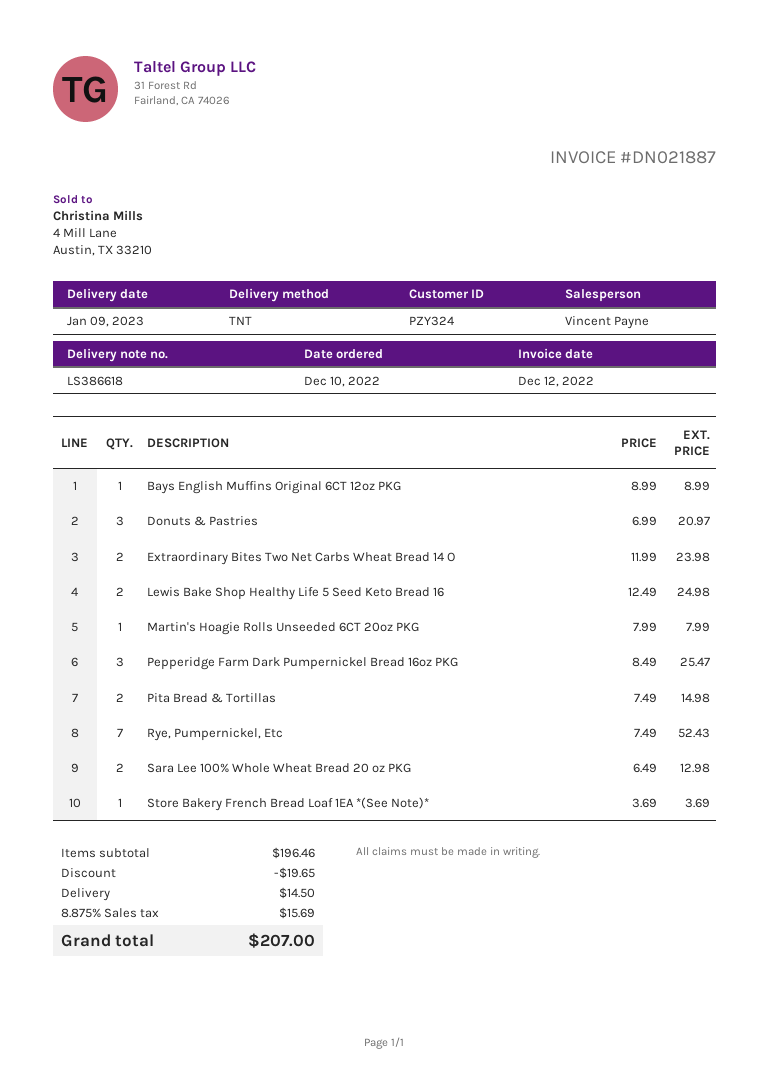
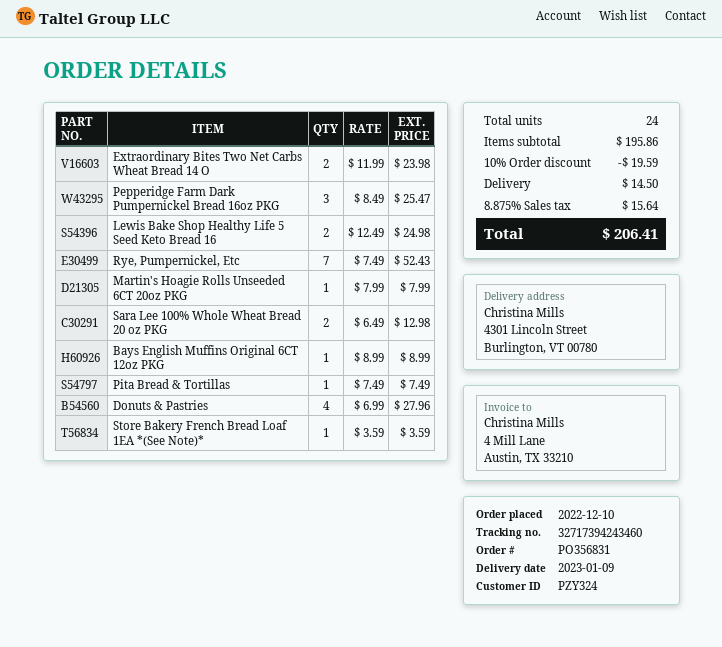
Donuts & Pastries: 3 x 6.99 = 20.97 -> 4 x 6.99 = 27.96
Pita Bread & Tortillas: 2 x 7.49 = 14.98 -> 1 x 7.49 = 7.49
Store Bakery French Bread Loaf 1EA *(See Note)*: 1 x 3.69 = 3.69 -> 1 x 3.59 = 3.59
subtotal: 196.46 -> 195.86
discount: 19.65 -> 19.59
tax: 8.875% = 15.69 -> 8.875% = 15.64
total: 207.00 -> 206.41

